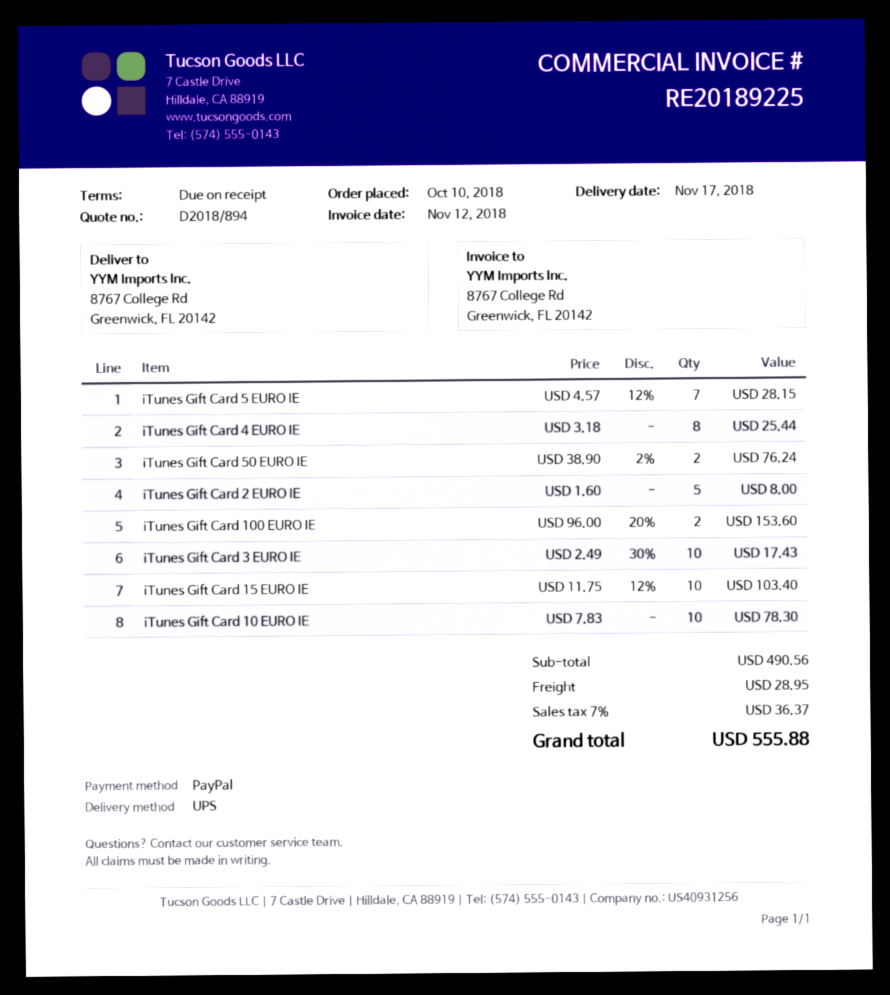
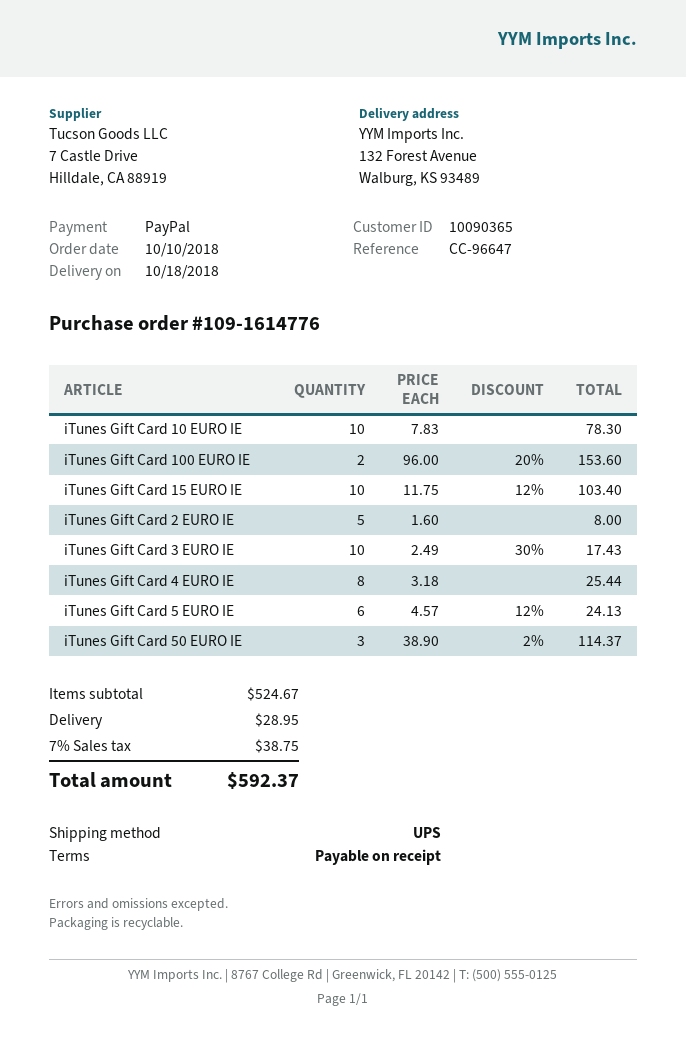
delivery date: 2018-11-17 -> 2018-10-18
ship to: 8767 College Rd, Greenwick, FL 20142 -> 132 Forest Avenue, Walburg, KS 93489
iTunes Gift Card 5 EURO IE: 7 x 4.57 - 12% = 28.15 -> 6 x 4.57 - 12% = 24.13
iTunes Gift Card 50 EURO IE: 2 x 38.90 - 2% = 76.24 -> 3 x 38.90 - 2% = 114.37
subtotal: 490.56 -> 524.67
tax: 7% = 36.37 -> 7% = 38.75
total: 555.88 -> 592.37

